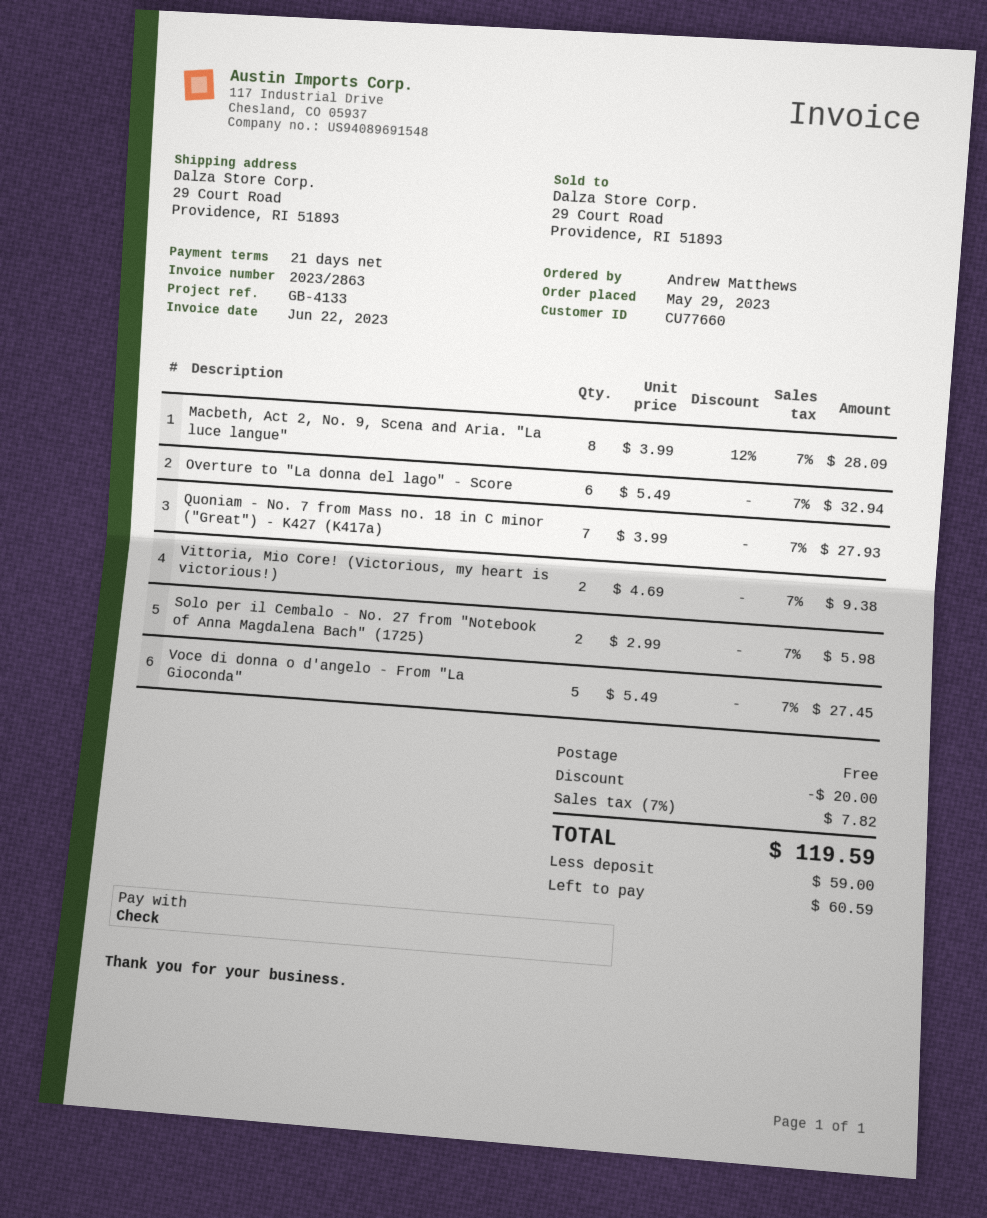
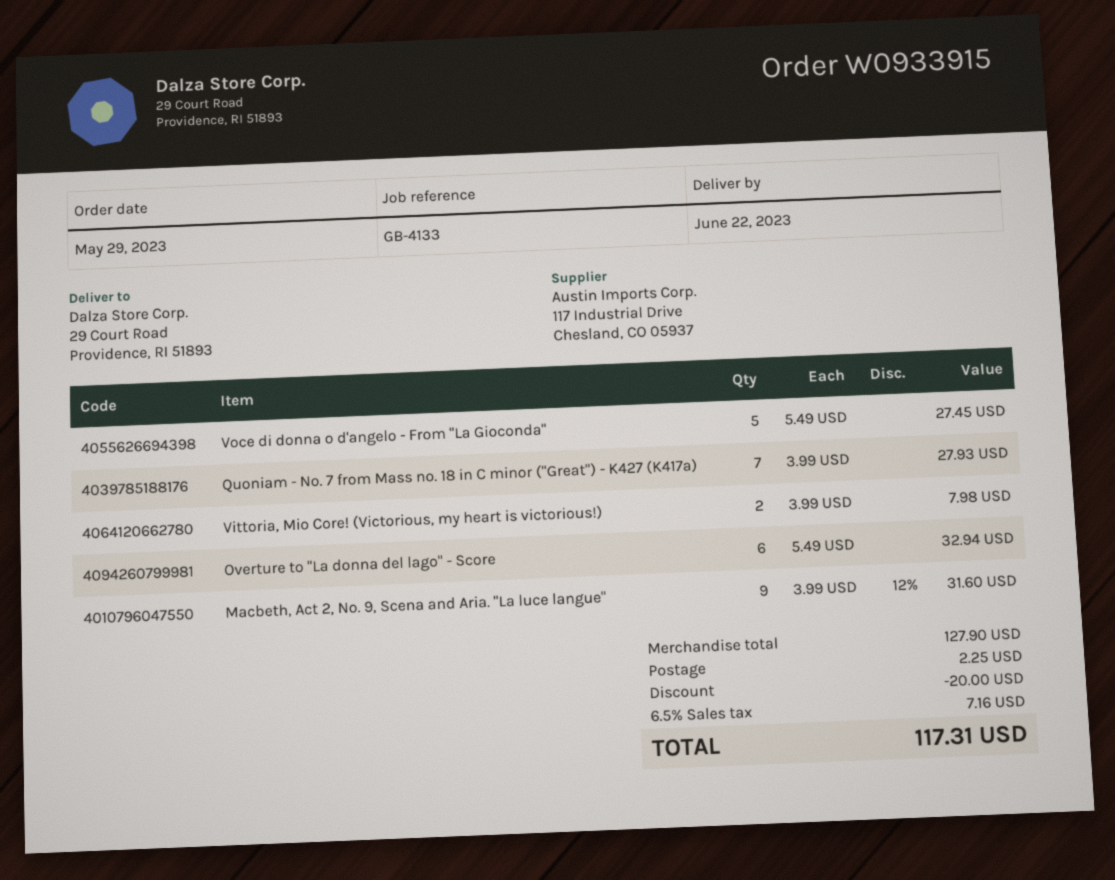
Macbeth, Act 2, No. 9, Scena and Aria. "La luce langue": 8 x 3.99 - 12% = 28.09 -> 9 x 3.99 - 12% = 31.60
Vittoria, Mio Core! (Victorious, my heart is victorious!): 2 x 4.69 = 9.38 -> 2 x 3.99 = 7.98
Solo per il Cembalo - No. 27 from "Notebook of Anna Magdalena Bach" (1725): 2 x 2.99 = 5.98 -> none
shipping: 0.00 -> 2.25
tax: 7% = 7.82 -> 6.5% = 7.16
total: 119.59 -> 117.31

